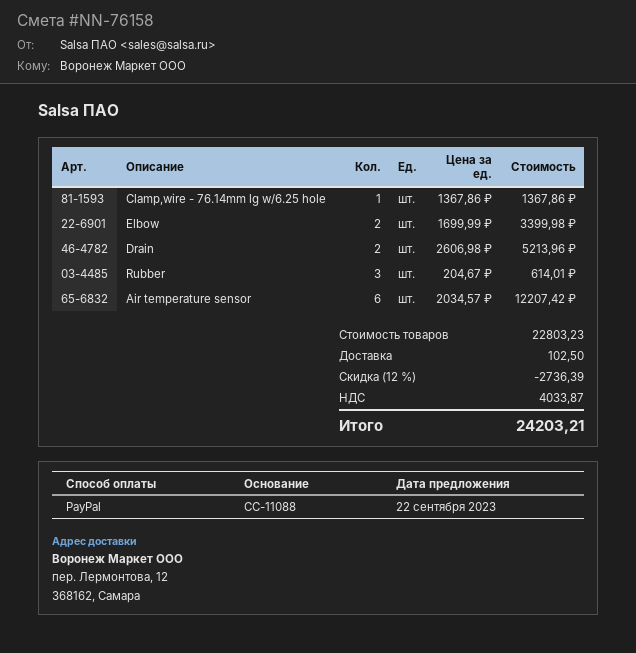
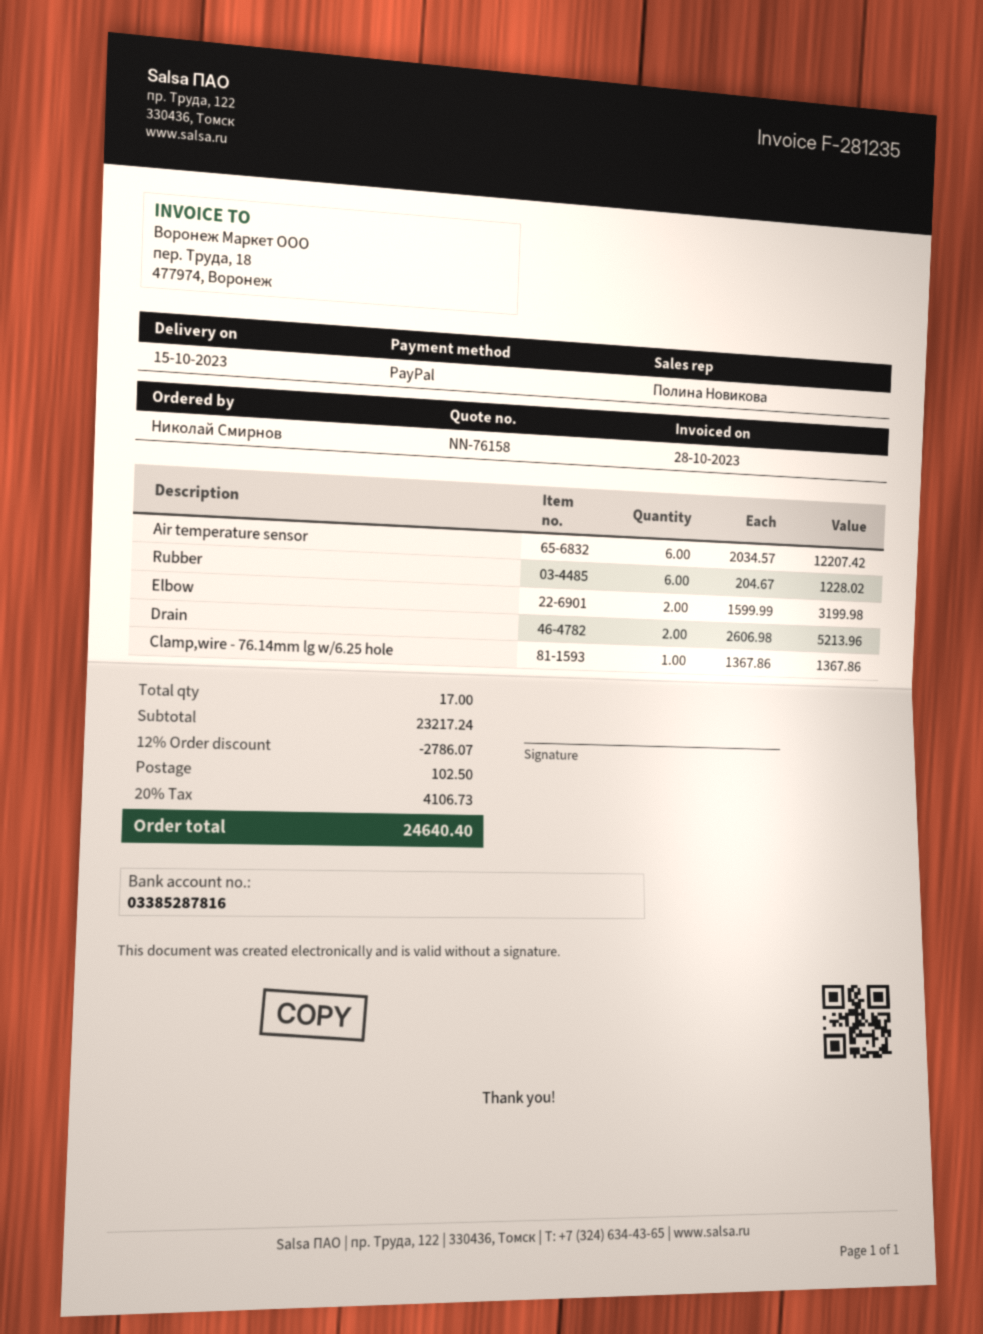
Elbow: 2 x 1699.99 = 3399.98 -> 2 x 1599.99 = 3199.98
Rubber: 3 x 204.67 = 614.01 -> 6 x 204.67 = 1228.02
subtotal: 22803.23 -> 23217.24
discount: 12% = 2736.39 -> 12% = 2786.07
tax: 4033.87 -> 4106.73
total: 24203.21 -> 24640.40

